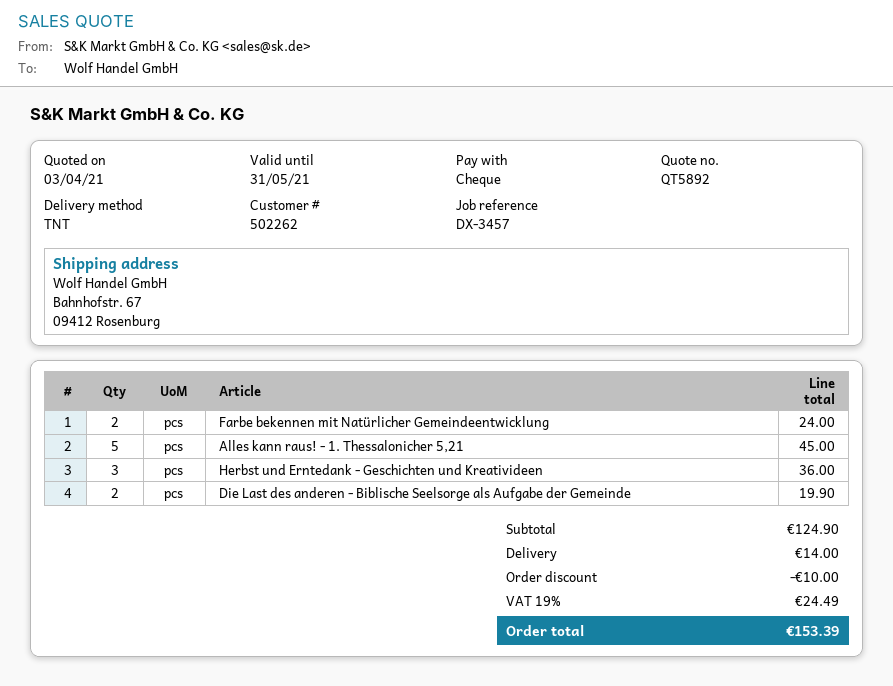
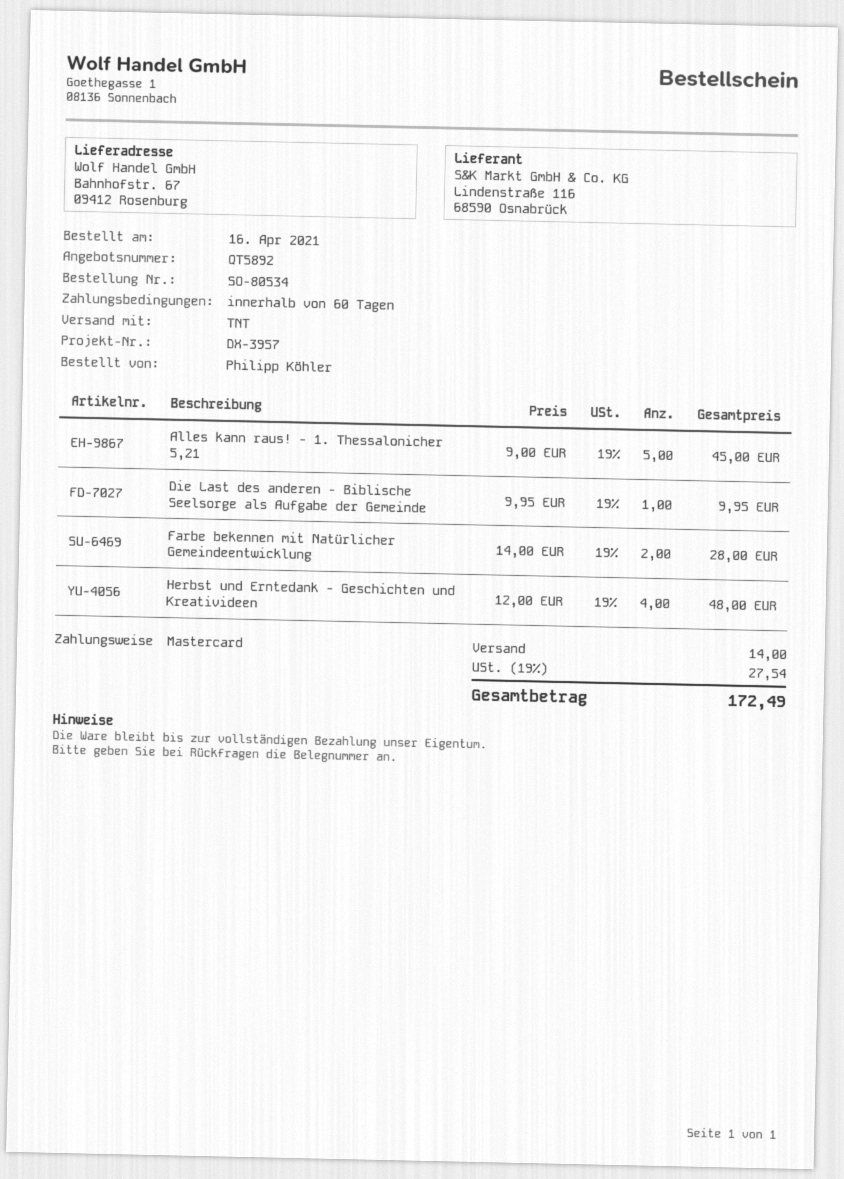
reference: DX-3457 -> DX-3957
payment method: cheque -> Mastercard
Farbe bekennen mit Natürlicher Gemeindeentwicklung: 2 for 24.00 -> 2 for 28.00
Herbst und Erntedank - Geschichten und Kreativideen: 3 for 36.00 -> 4 for 48.00
Die Last des anderen - Biblische Seelsorge als Aufgabe der Gemeinde: 2 for 19.90 -> 1 for 9.95
discount: 10.00 -> none
tax: 19% = 24.49 -> 19% = 27.54
total: 153.39 -> 172.49

